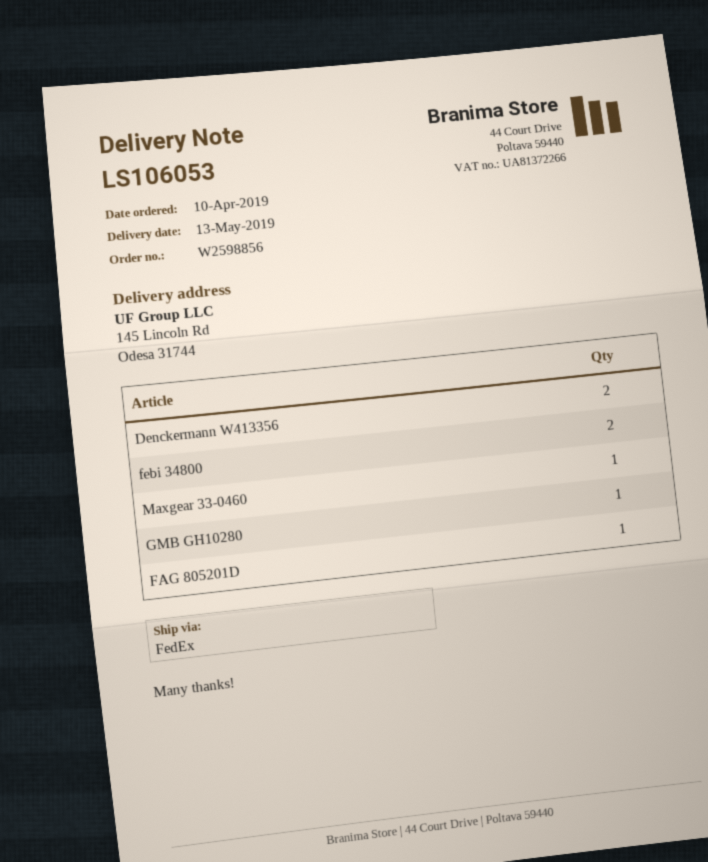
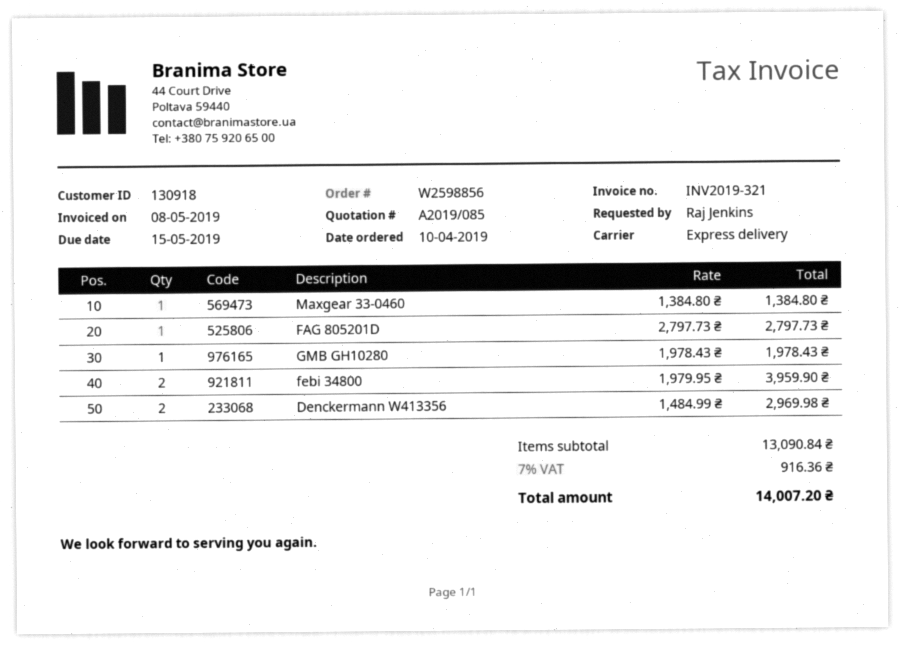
shipping method: FedEx -> express

